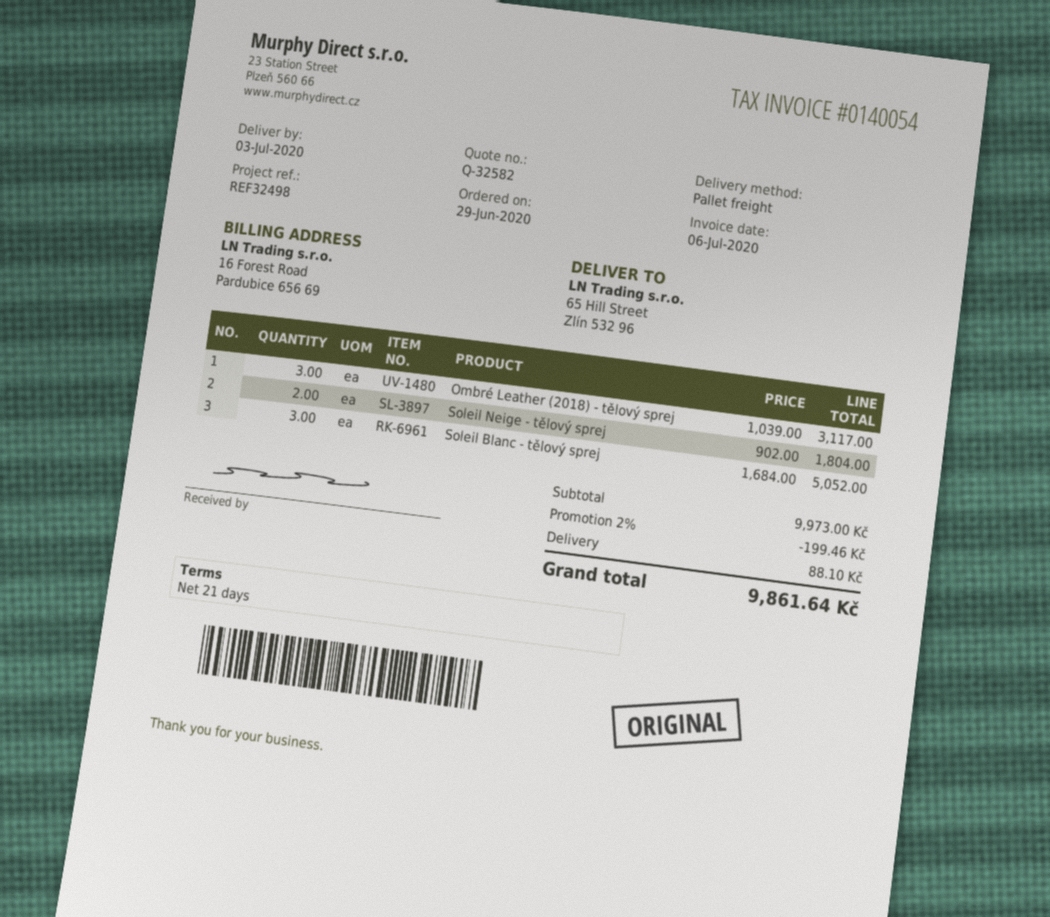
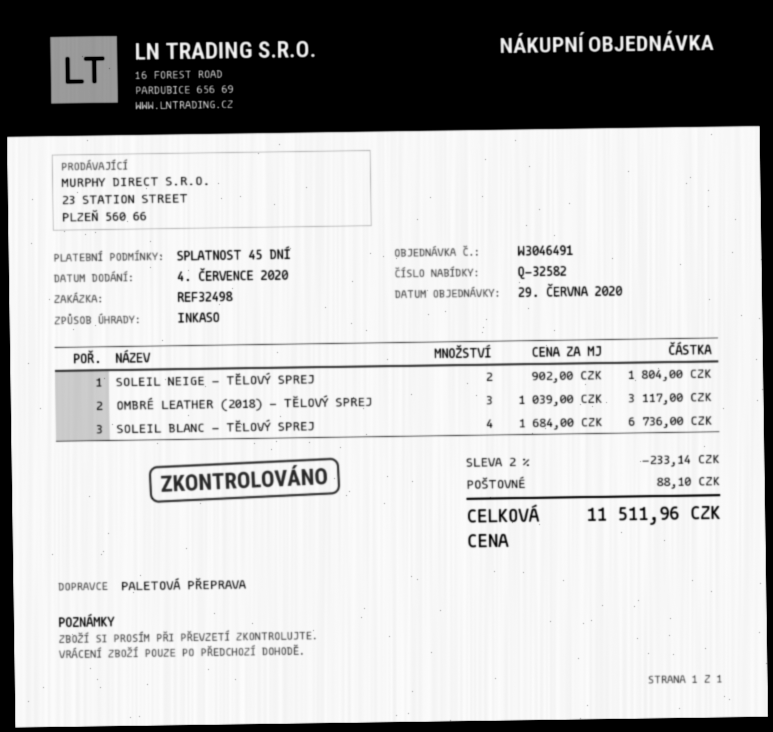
delivery date: 2020-07-03 -> 2020-07-04
payment terms: 21 days -> 45 days
Soleil Blanc - tělový sprej: 3 x 1684.00 = 5052.00 -> 4 x 1684.00 = 6736.00
discount: 2% = 199.46 -> 2% = 233.14
total: 9861.64 -> 11511.96

